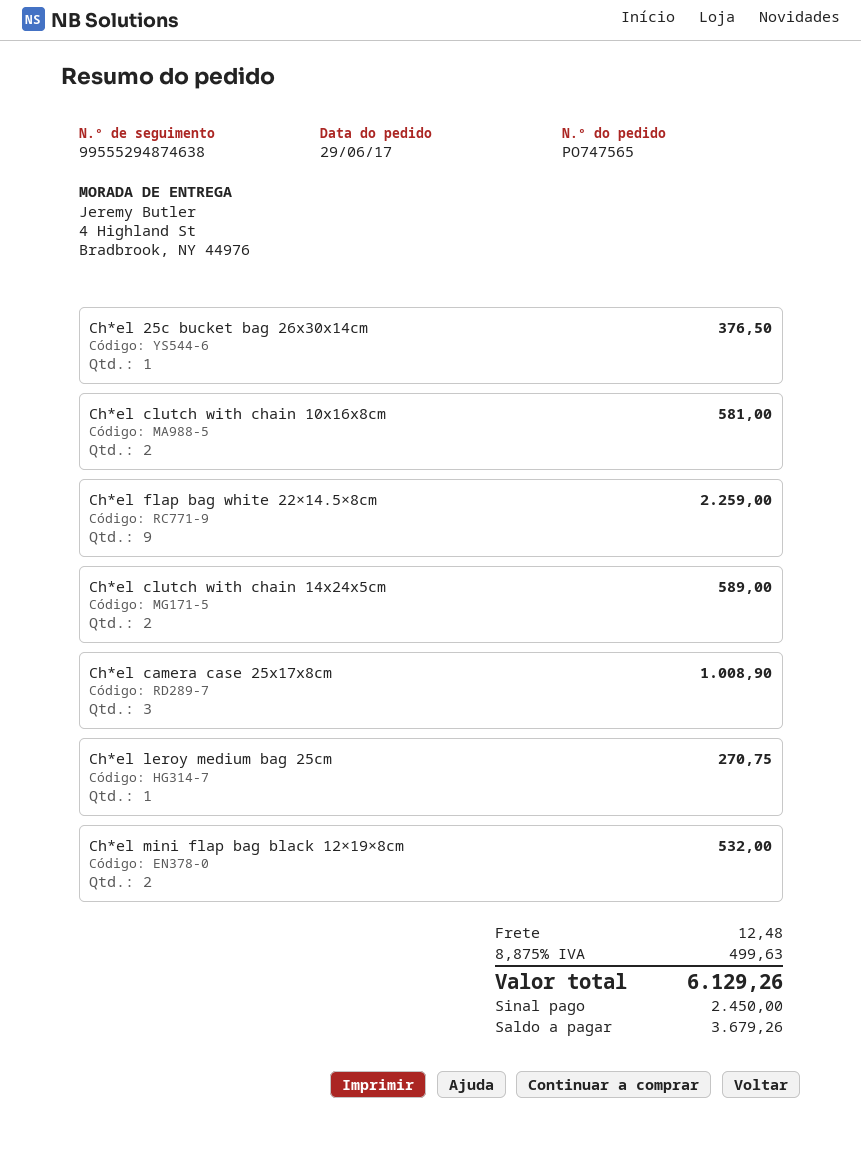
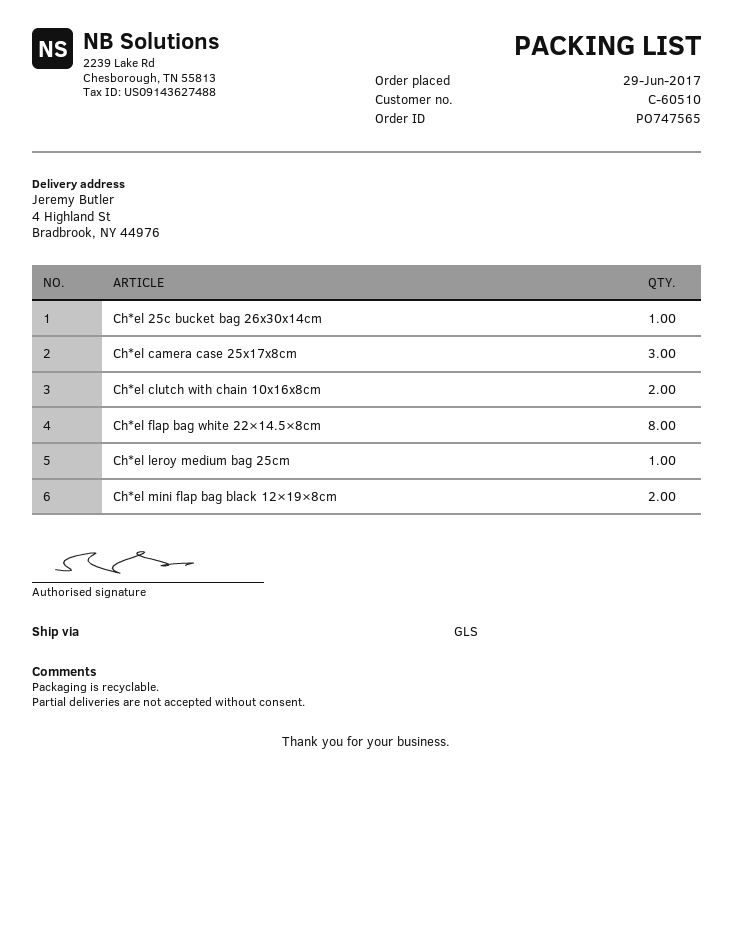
Ch*el flap bag white 22×14.5×8cm: 9 -> 8
Ch*el clutch with chain 14x24x5cm: 2 -> none

